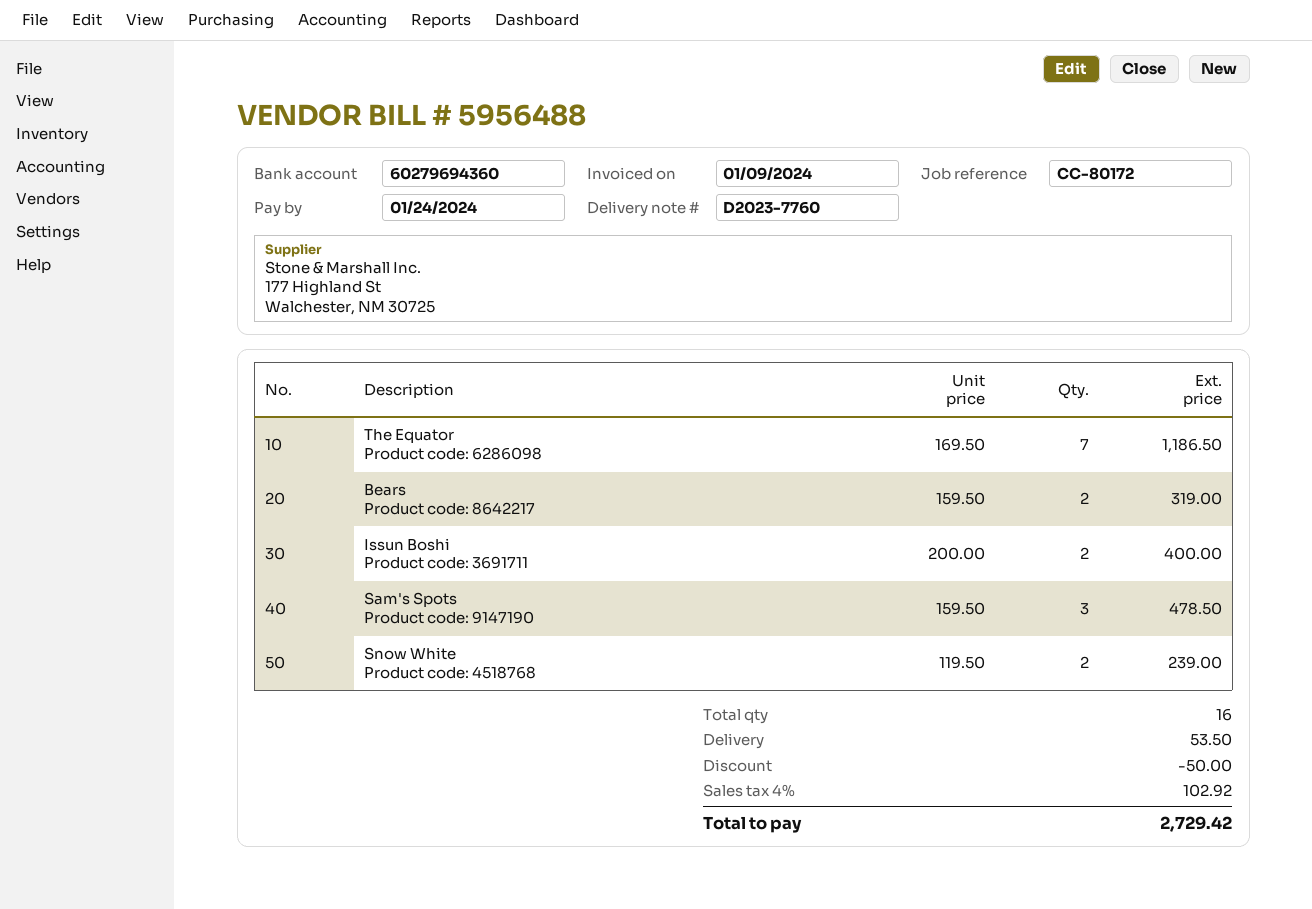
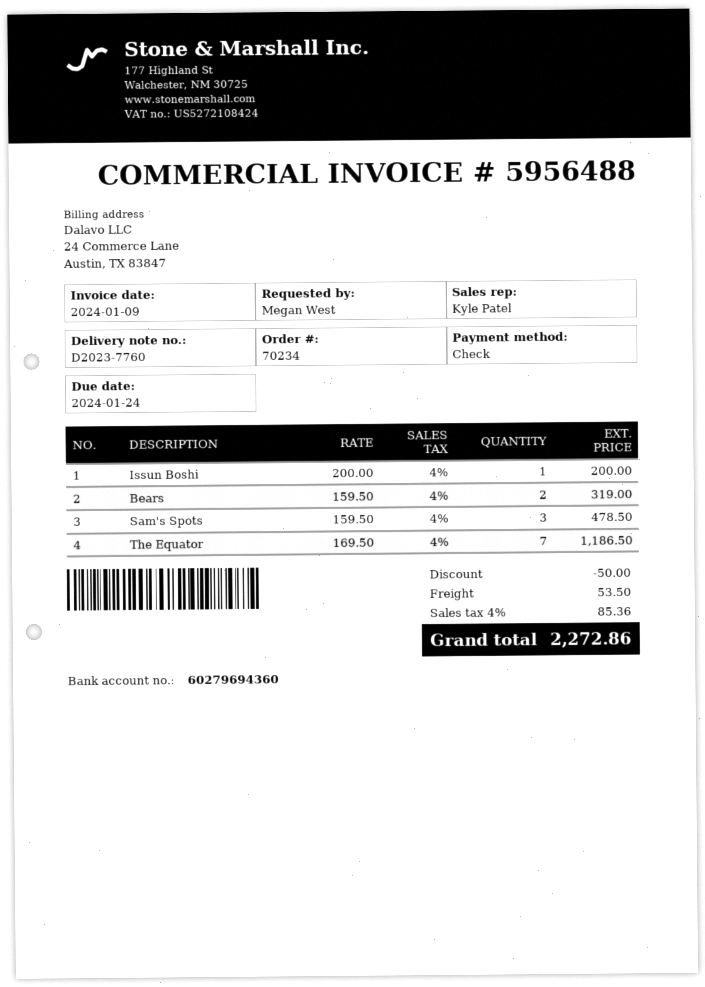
Issun Boshi: 2 x 200.00 = 400.00 -> 1 x 200.00 = 200.00
Snow White: 2 x 119.50 = 239.00 -> none
tax: 4% = 102.92 -> 4% = 85.36
total: 2729.42 -> 2272.86

